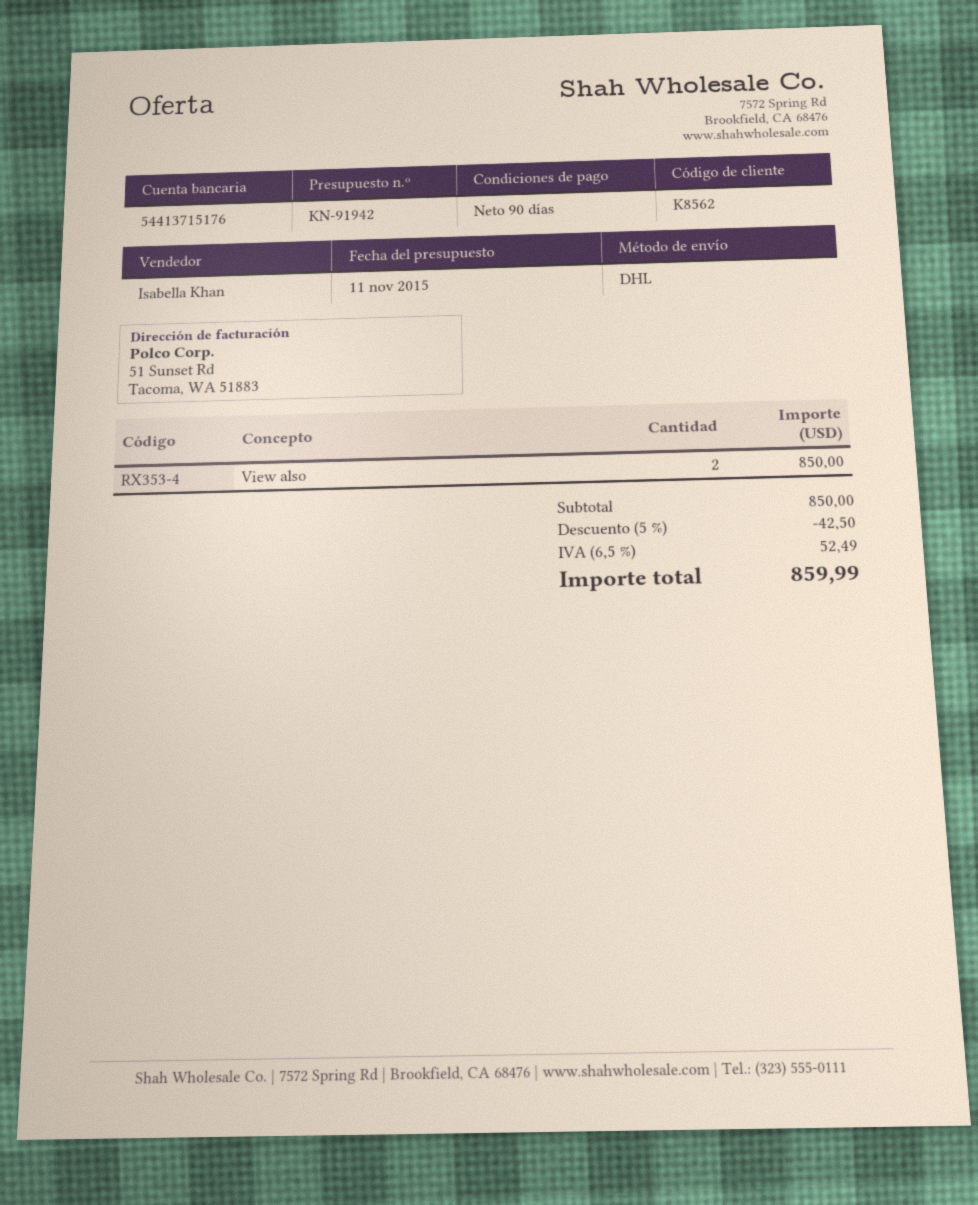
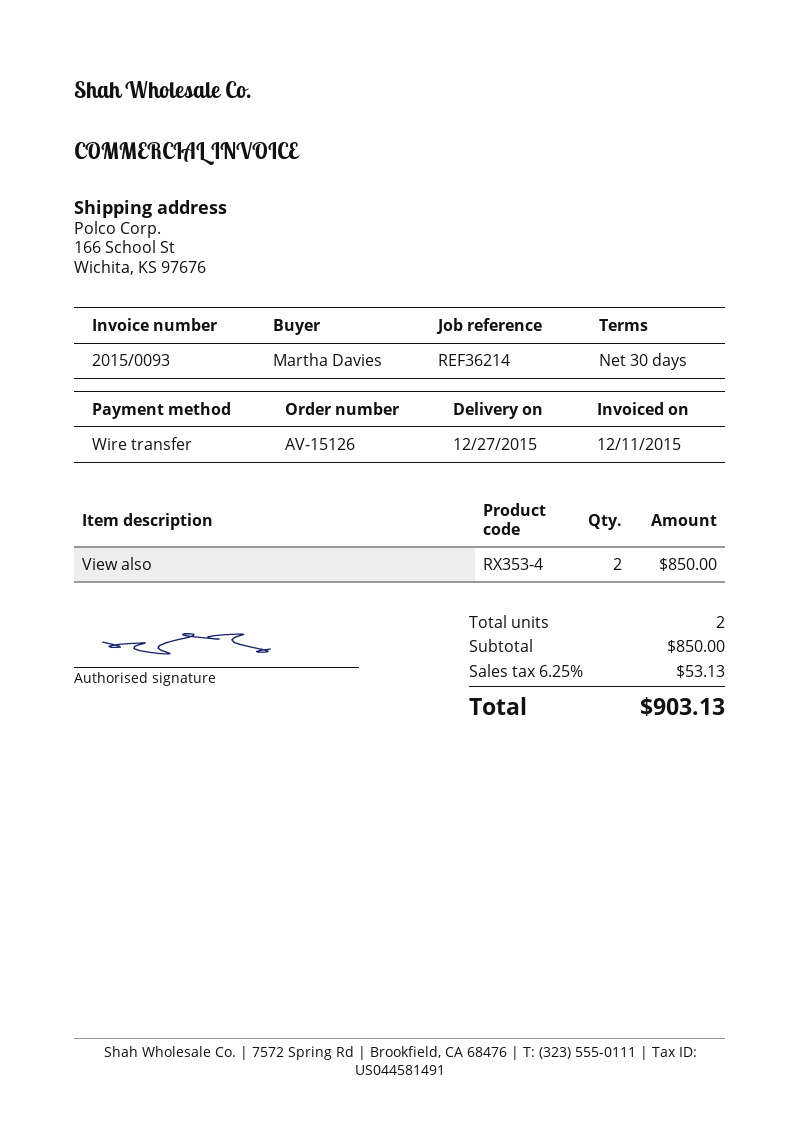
payment terms: 90 days -> 30 days
discount: 5% = 42.50 -> none
tax: 6.5% = 52.49 -> 6.25% = 53.13
total: 859.99 -> 903.13

